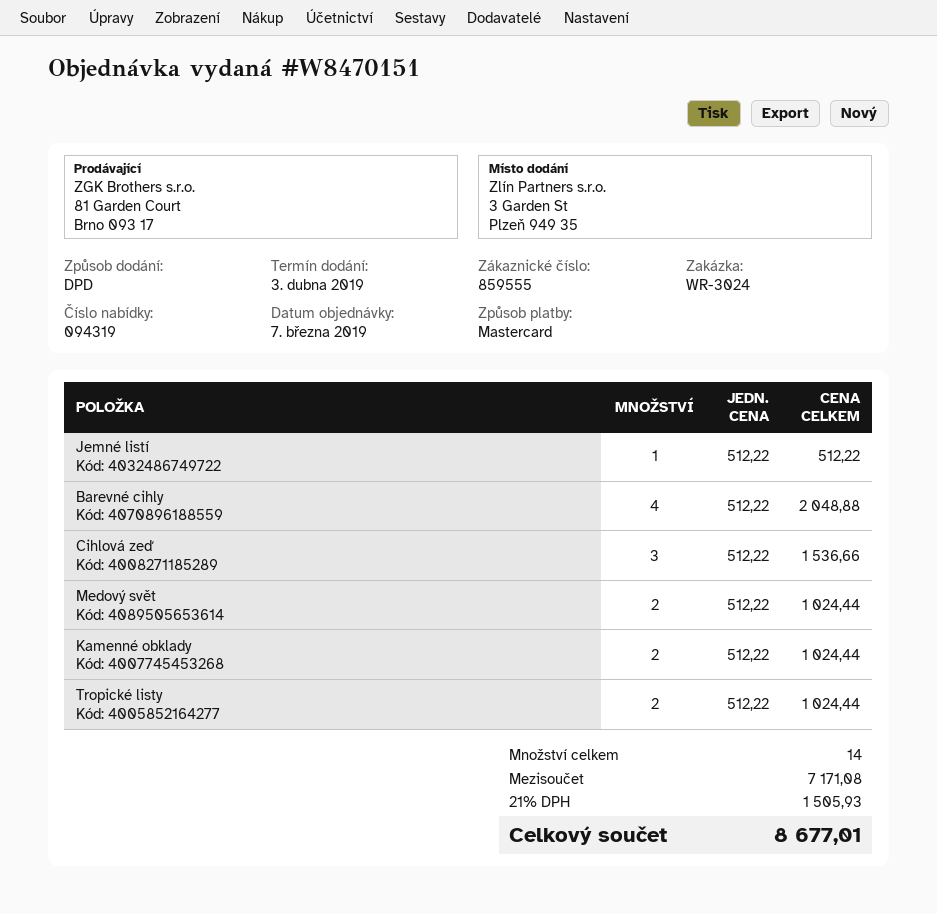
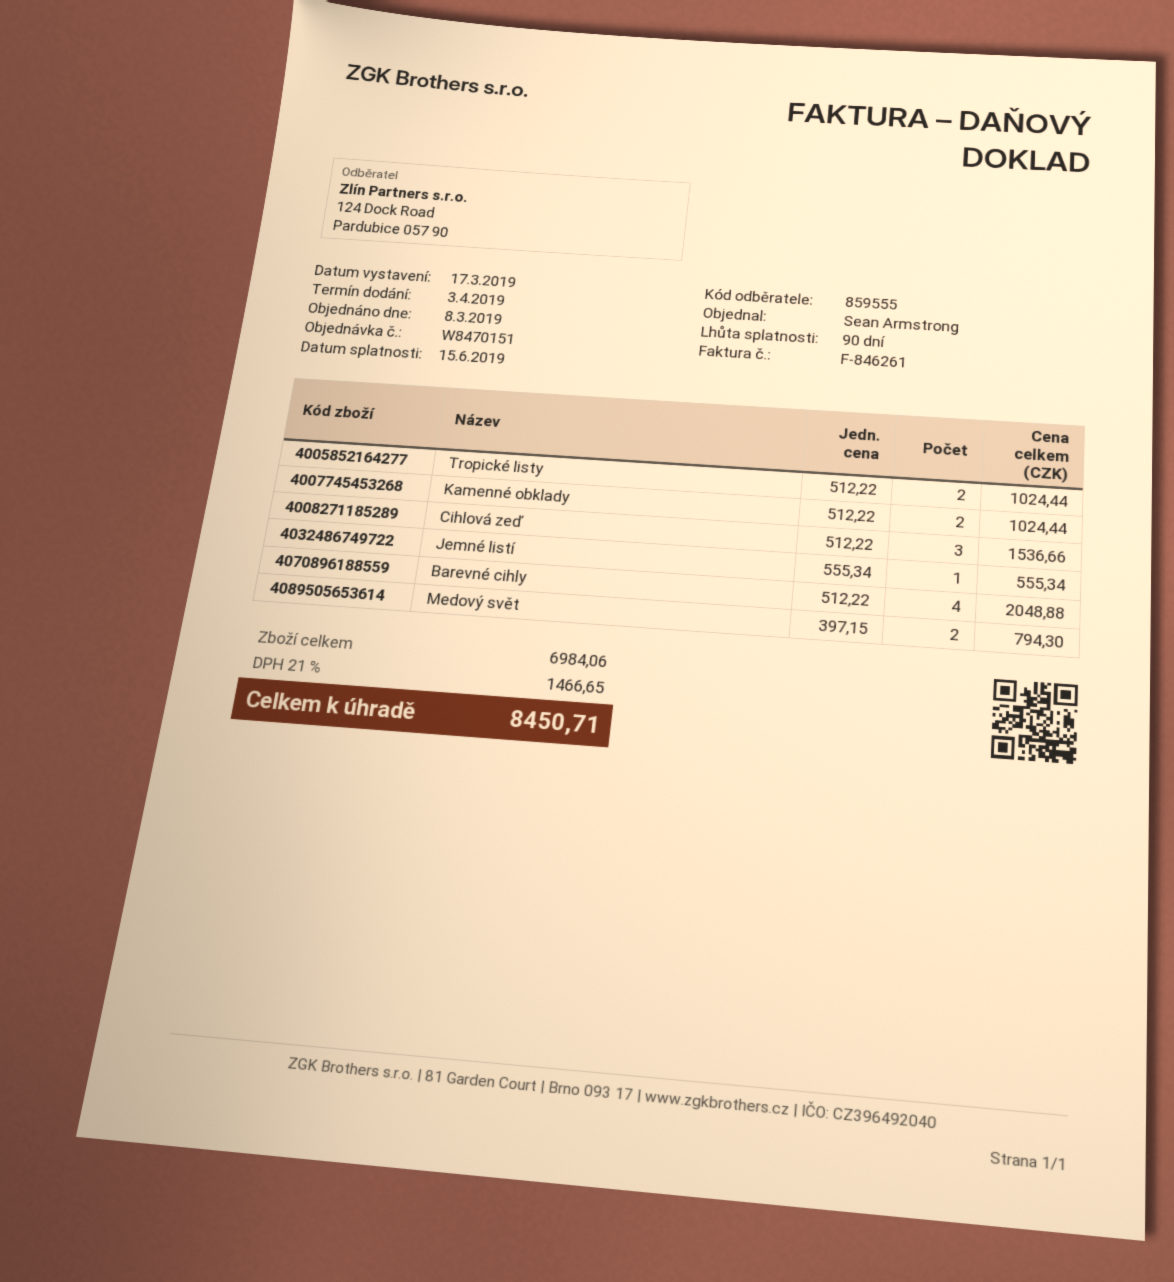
order date: 2019-03-07 -> 2019-03-08
Jemné listí: 1 x 512.22 = 512.22 -> 1 x 555.34 = 555.34
Medový svět: 2 x 512.22 = 1024.44 -> 2 x 397.15 = 794.30
subtotal: 7171.08 -> 6984.06
tax: 21% = 1505.93 -> 21% = 1466.65
total: 8677.01 -> 8450.71

